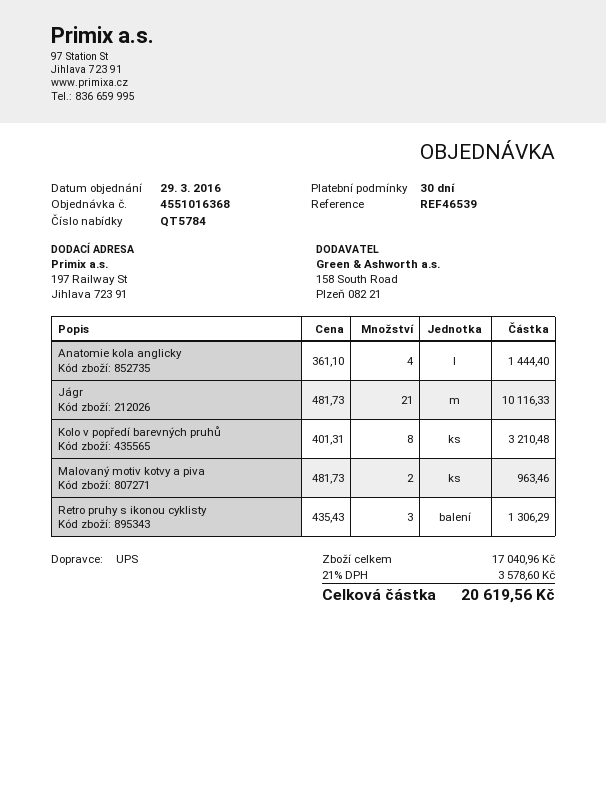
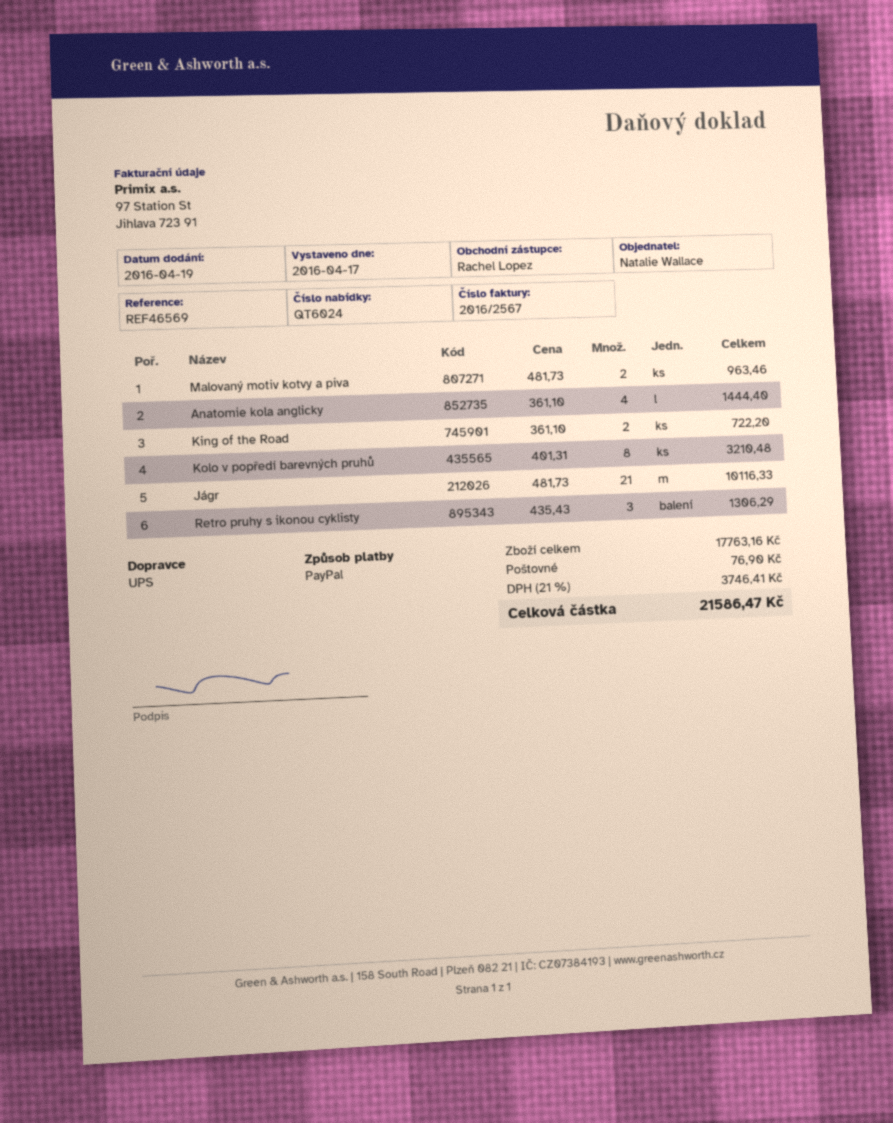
quote number: QT5784 -> QT6024
reference: REF46539 -> REF46569
King of the Road: none -> 2 x 361.10 = 722.20
subtotal: 17040.96 -> 17763.16
shipping: none -> 76.90
tax: 21% = 3578.60 -> 21% = 3746.41
total: 20619.56 -> 21586.47

